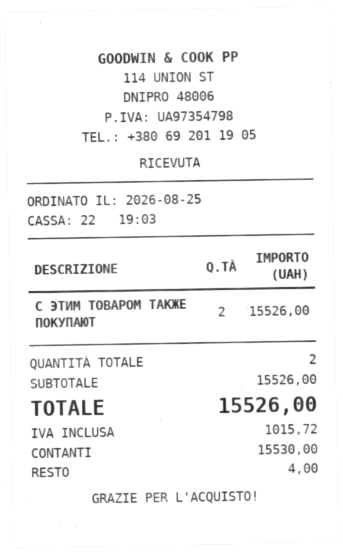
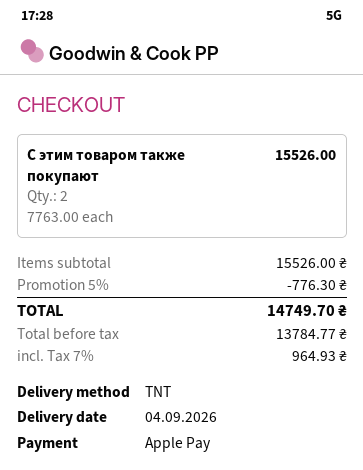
payment method: cash -> Apple Pay
discount: none -> 5% = 776.30
tax: 1015.72 -> 964.93
total: 15526.00 -> 14749.70

